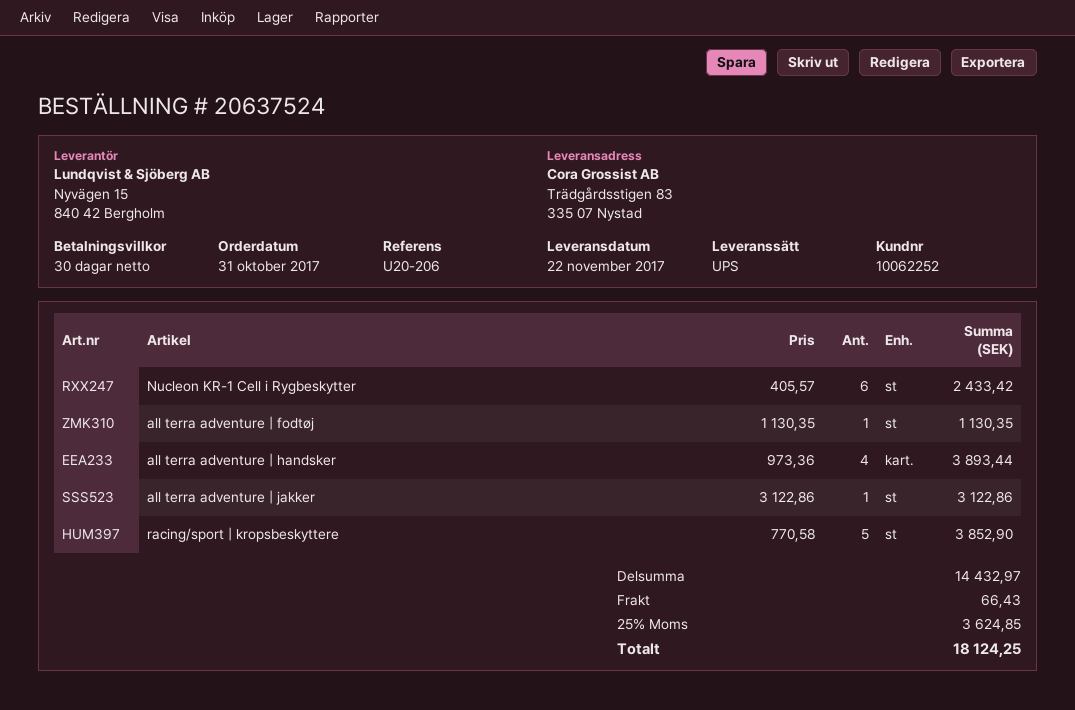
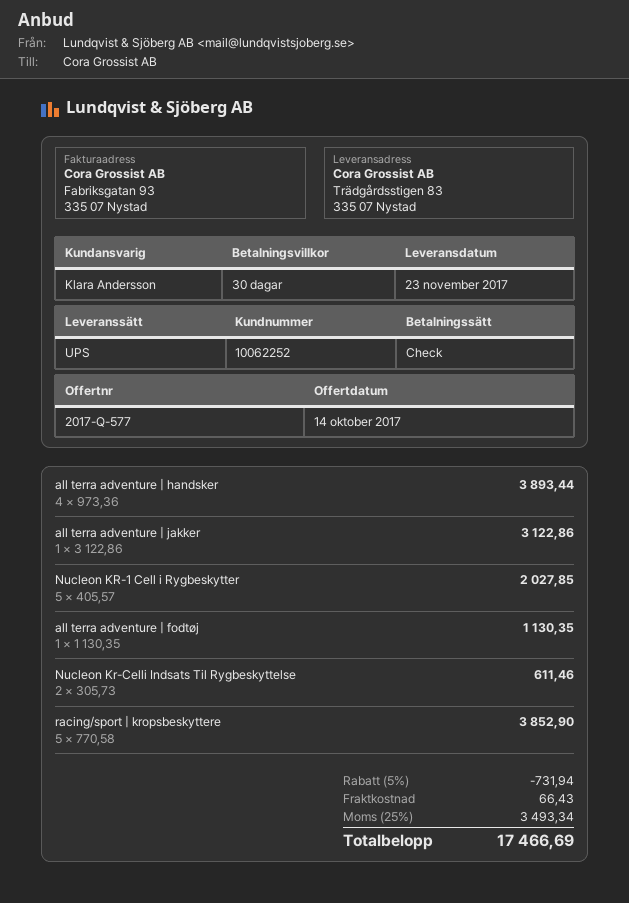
delivery date: 2017-11-22 -> 2017-11-23
Nucleon KR-1 Cell i Rygbeskytter: 6 x 405.57 = 2433.42 -> 5 x 405.57 = 2027.85
Nucleon Kr-Celli Indsats Til Rygbeskyttelse: none -> 2 x 305.73 = 611.46
discount: none -> 5% = 731.94
tax: 25% = 3624.85 -> 25% = 3493.34
total: 18124.25 -> 17466.69

